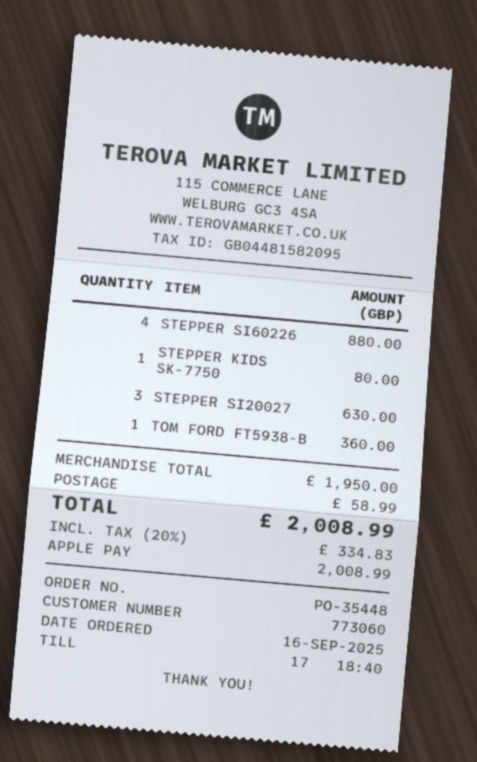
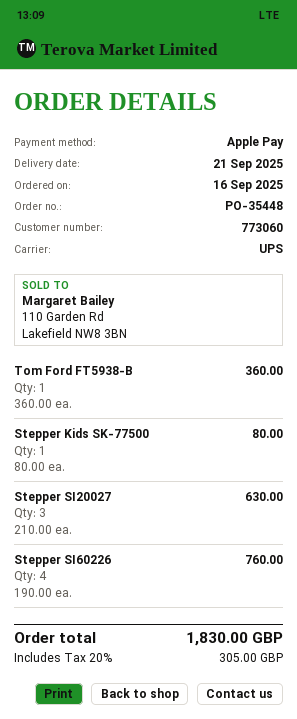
STEPPER SI60226: 4 for 880.00 -> 4 for 760.00
shipping: 58.99 -> none
tax: 20% = 334.83 -> 20% = 305.00
total: 2008.99 -> 1830.00

